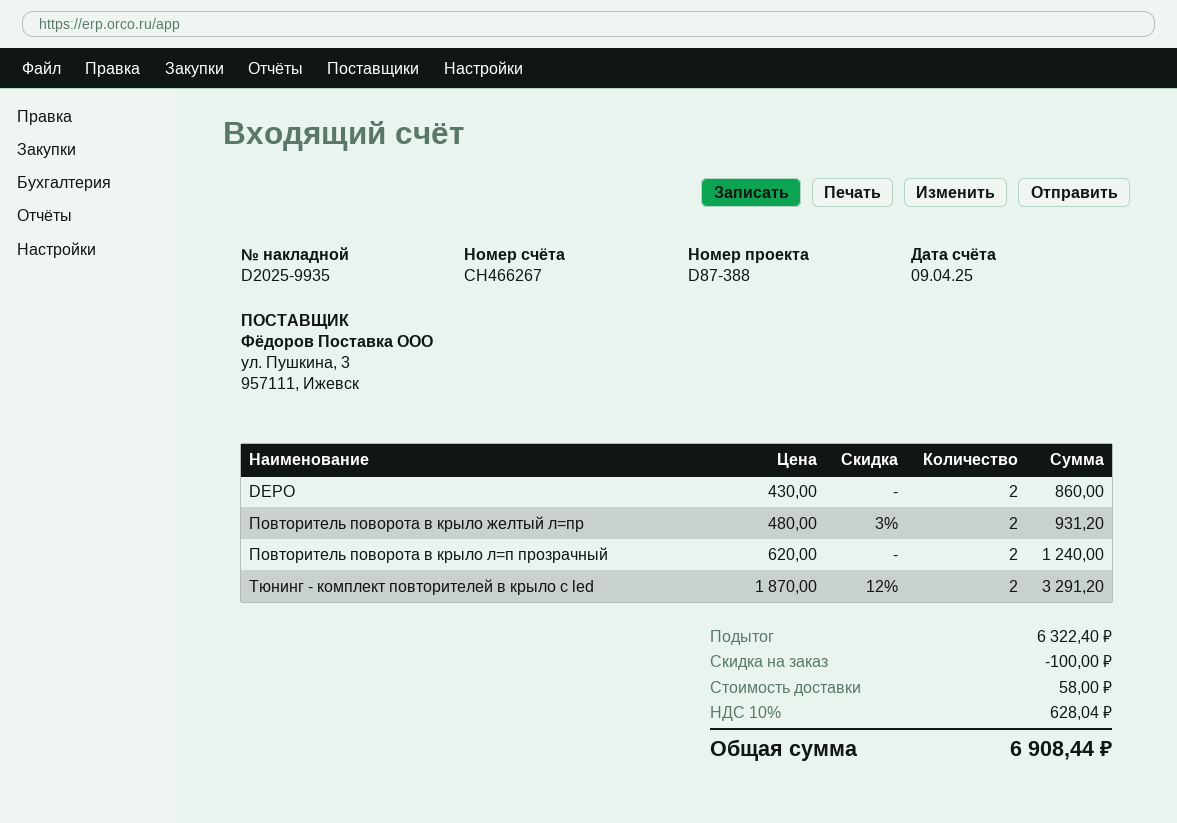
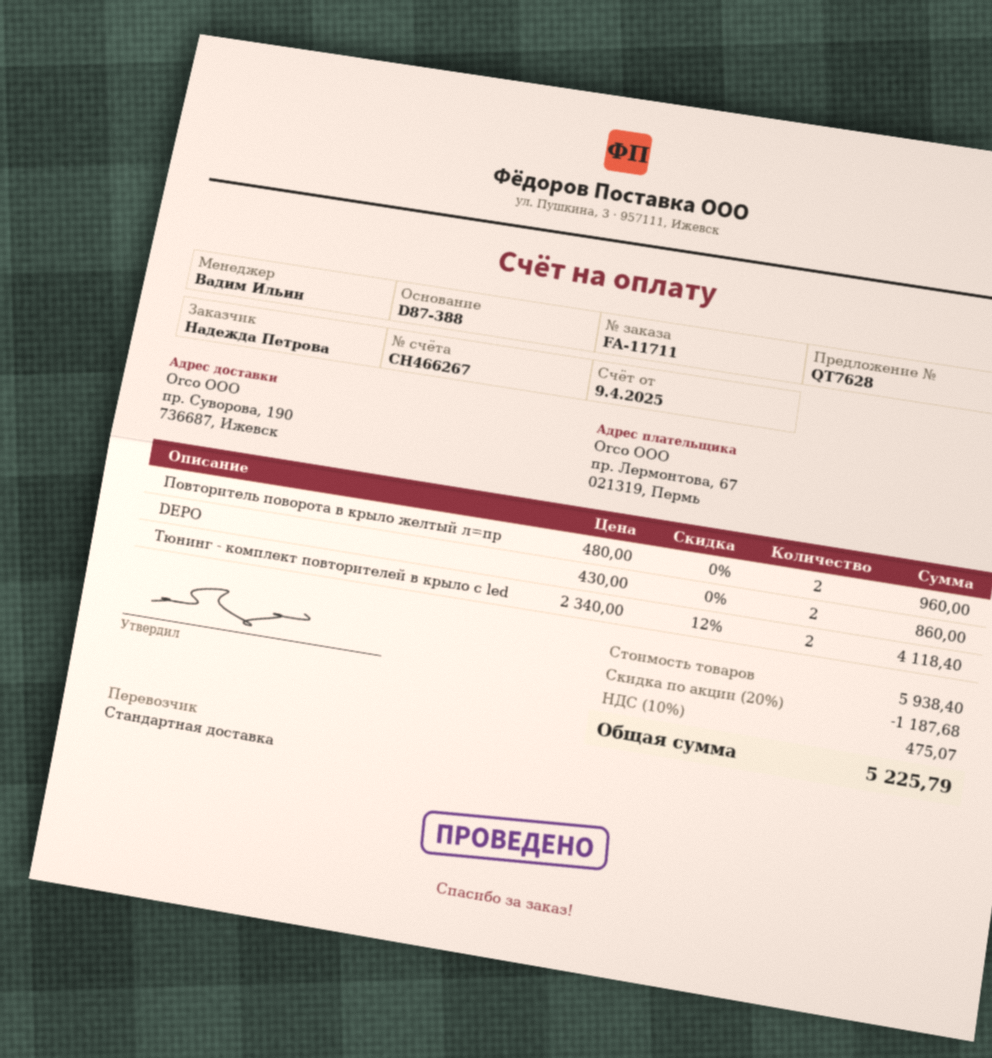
Повторитель поворота в крыло желтый л=пр: 2 x 480.00 - 3% = 931.20 -> 2 x 480.00 = 960.00
Повторитель поворота в крыло л=п прозрачный: 2 x 620.00 = 1240.00 -> none
Тюнинг - комплект повторителей в крыло с led: 2 x 1870.00 - 12% = 3291.20 -> 2 x 2340.00 - 12% = 4118.40
subtotal: 6322.40 -> 5938.40
discount: 100.00 -> 1187.68
shipping: 58.00 -> none
tax: 10% = 628.04 -> 10% = 475.07
total: 6908.44 -> 5225.79

